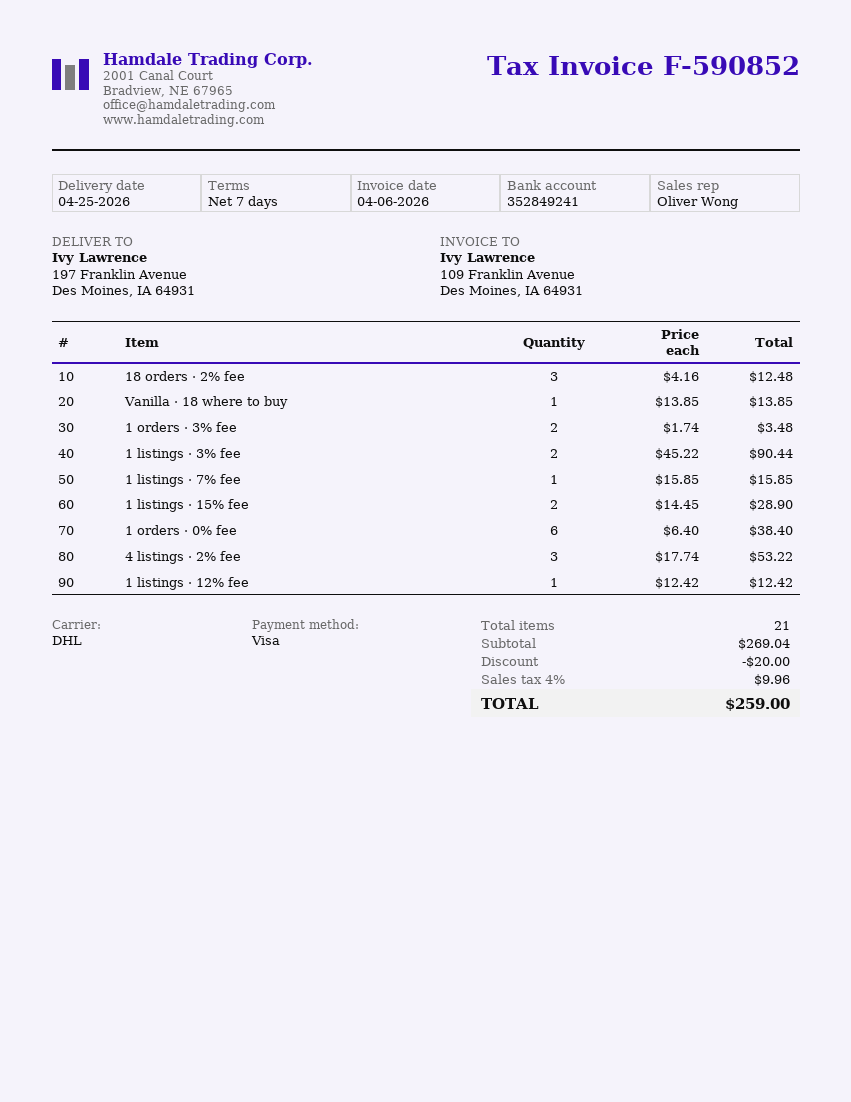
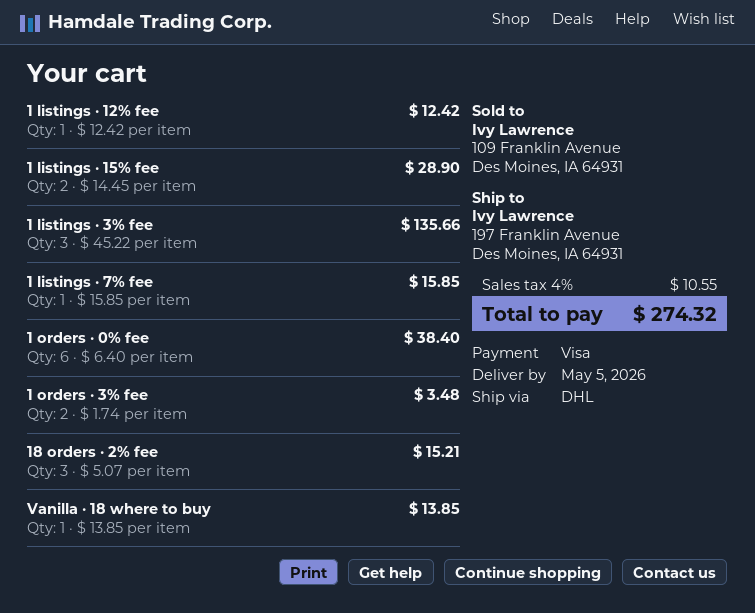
delivery date: 2026-04-25 -> 2026-05-05
18 orders · 2% fee: 3 x 4.16 = 12.48 -> 3 x 5.07 = 15.21
1 listings · 3% fee: 2 x 45.22 = 90.44 -> 3 x 45.22 = 135.66
4 listings · 2% fee: 3 x 17.74 = 53.22 -> none
discount: 20.00 -> none
tax: 4% = 9.96 -> 4% = 10.55
total: 259.00 -> 274.32

